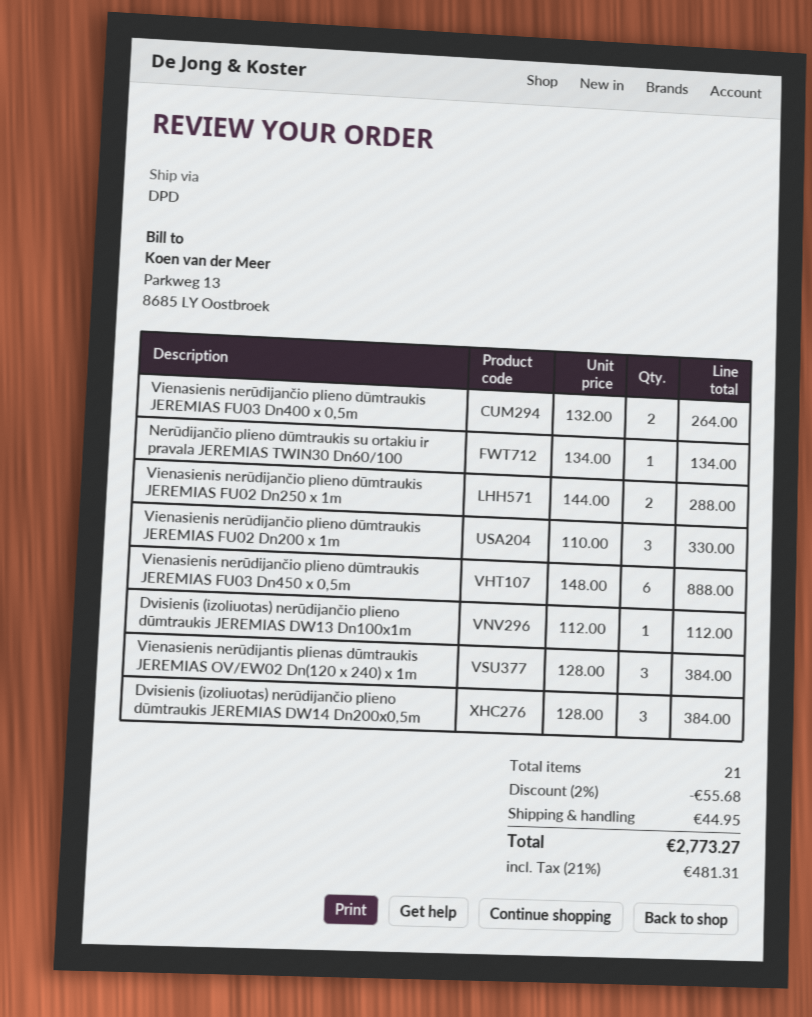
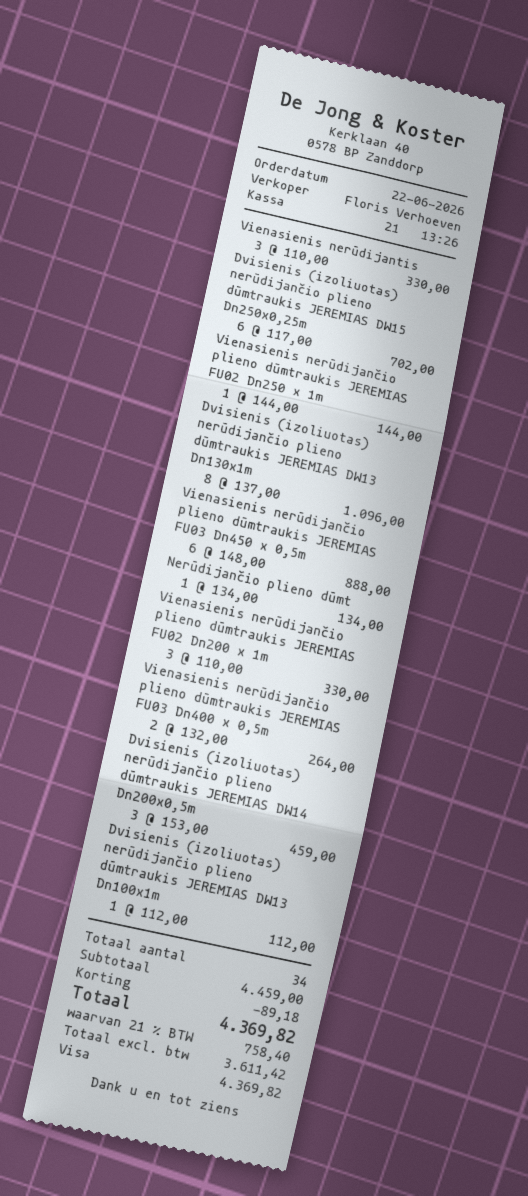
Vienasienis nerūdijančio plieno dūmtraukis JEREMIAS FU02 Dn250 x 1m: 2 x 144.00 = 288.00 -> 1 x 144.00 = 144.00
Vienasienis nerūdijantis plienas dūmtraukis JEREMIAS OV/EW02 Dn(120 x 240) x 1m: 3 x 128.00 = 384.00 -> 3 x 110.00 = 330.00
Dvisienis (izoliuotas) nerūdijančio plieno dūmtraukis JEREMIAS DW14 Dn200x0,5m: 3 x 128.00 = 384.00 -> 3 x 153.00 = 459.00
Dvisienis (izoliuotas) nerūdijančio plieno dūmtraukis JEREMIAS DW15 Dn250x0,25m: none -> 6 x 117.00 = 702.00
Dvisienis (izoliuotas) nerūdijančio plieno dūmtraukis JEREMIAS DW13 Dn130x1m: none -> 8 x 137.00 = 1096.00
total quantity: 21 -> 34
discount: 55.68 -> 89.18
shipping: 44.95 -> none
tax: 21% = 481.31 -> 21% = 758.40
total: 2773.27 -> 4369.82

